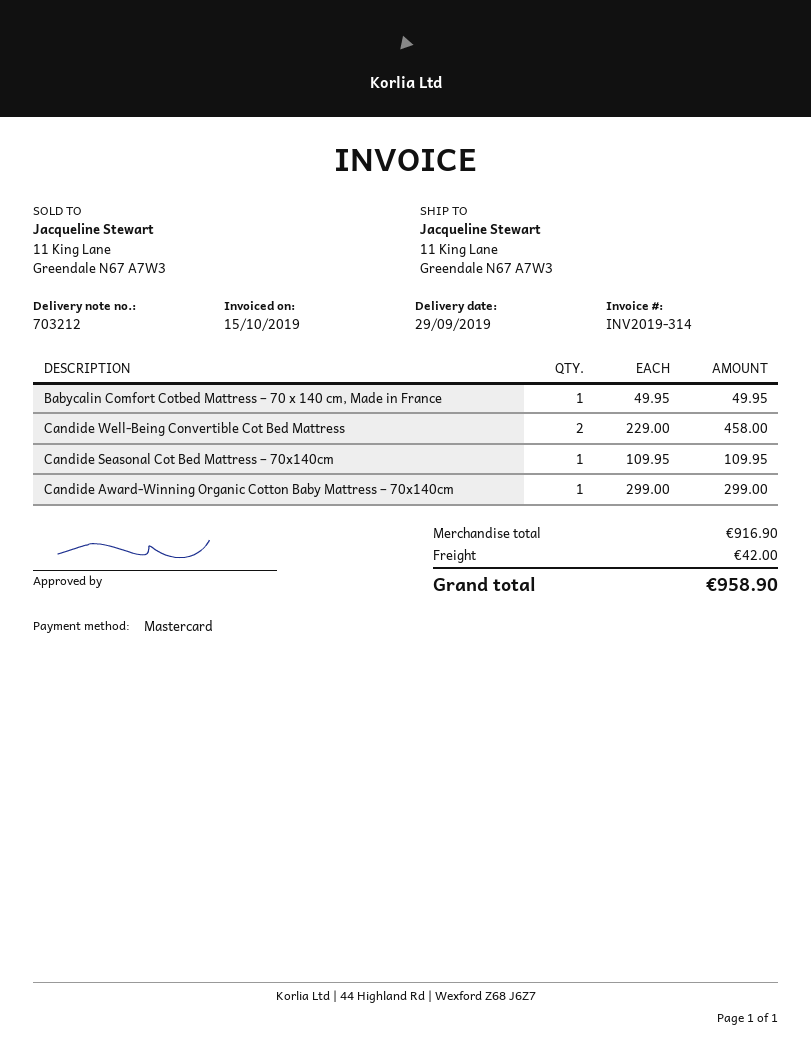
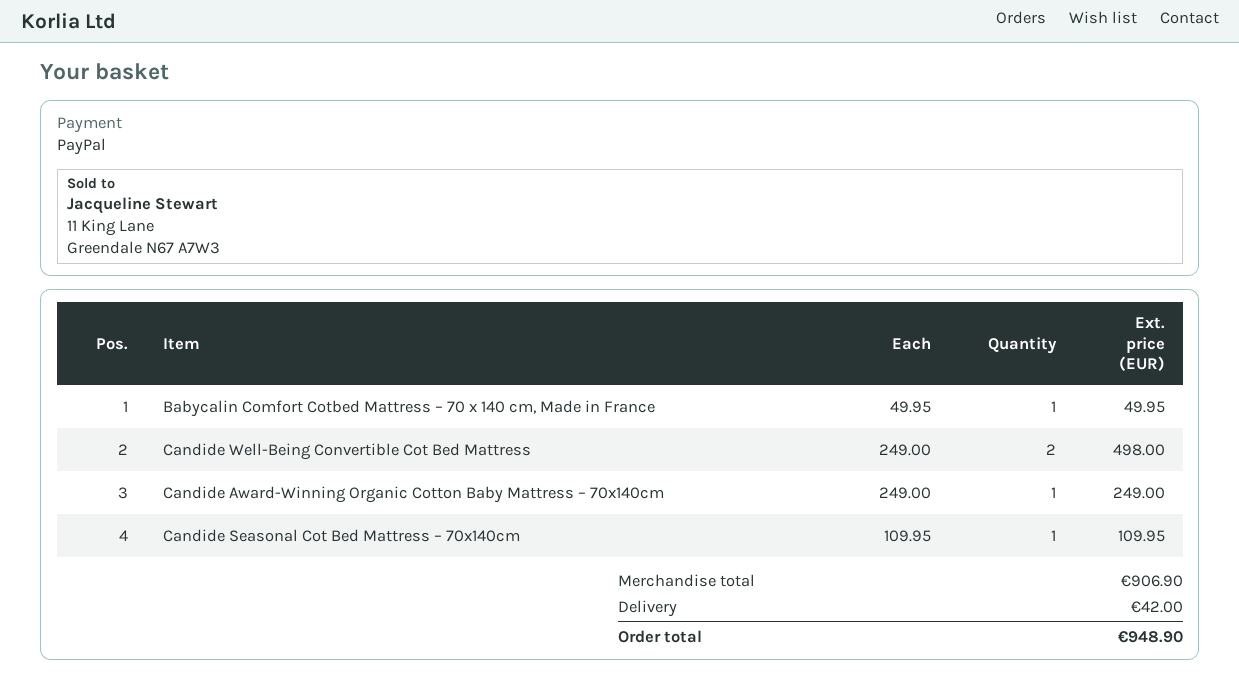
payment method: Mastercard -> PayPal
Candide Well-Being Convertible Cot Bed Mattress: 2 x 229.00 = 458.00 -> 2 x 249.00 = 498.00
Candide Award-Winning Organic Cotton Baby Mattress – 70x140cm: 1 x 299.00 = 299.00 -> 1 x 249.00 = 249.00
subtotal: 916.90 -> 906.90
total: 958.90 -> 948.90

